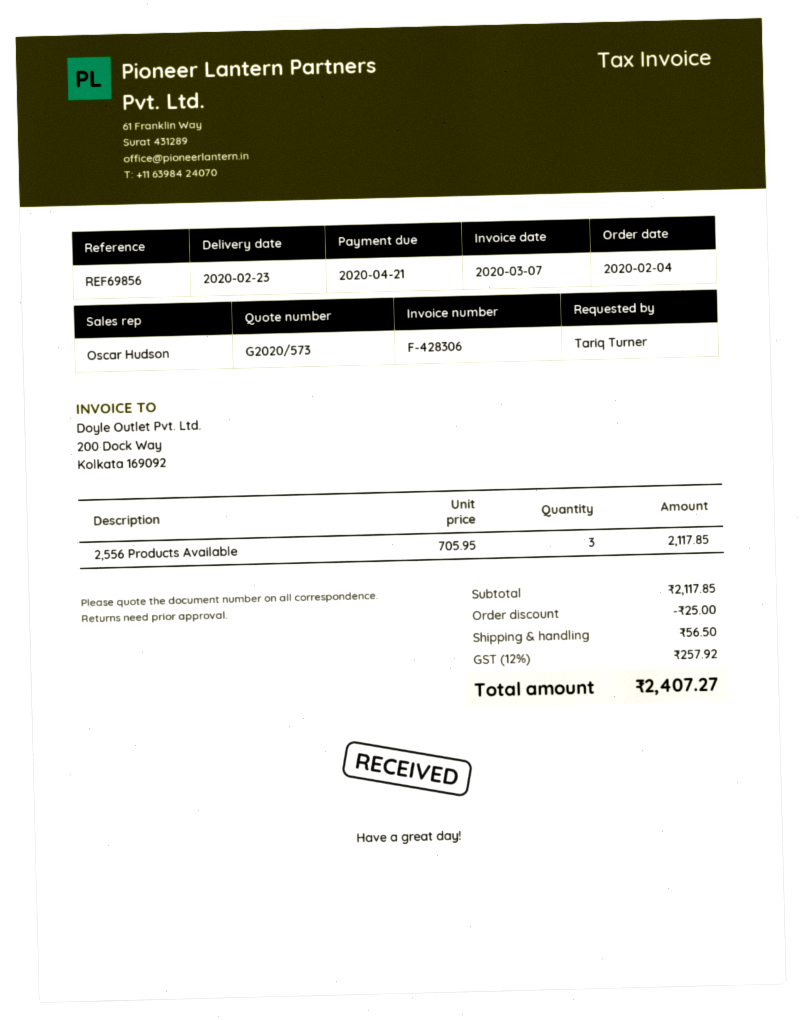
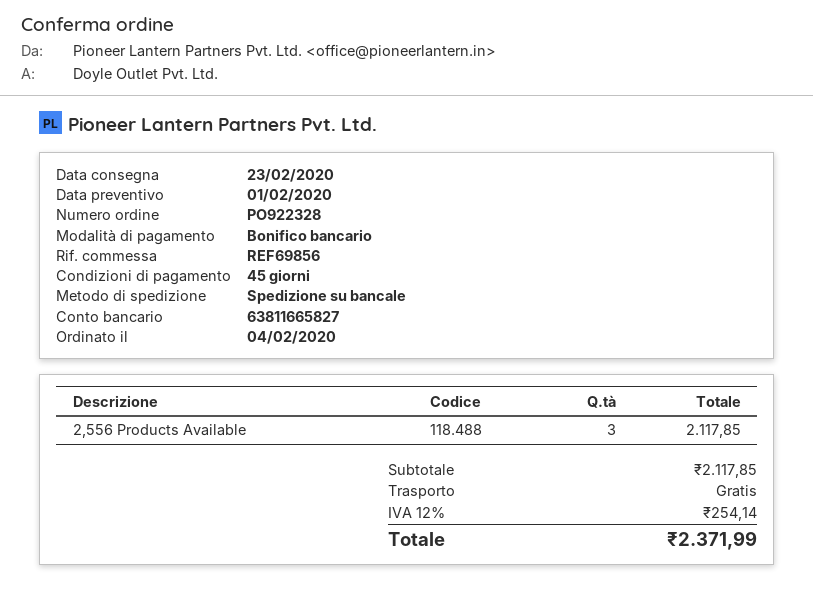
discount: 25.00 -> none
shipping: 56.50 -> 0.00
tax: 12% = 257.92 -> 12% = 254.14
total: 2407.27 -> 2371.99

